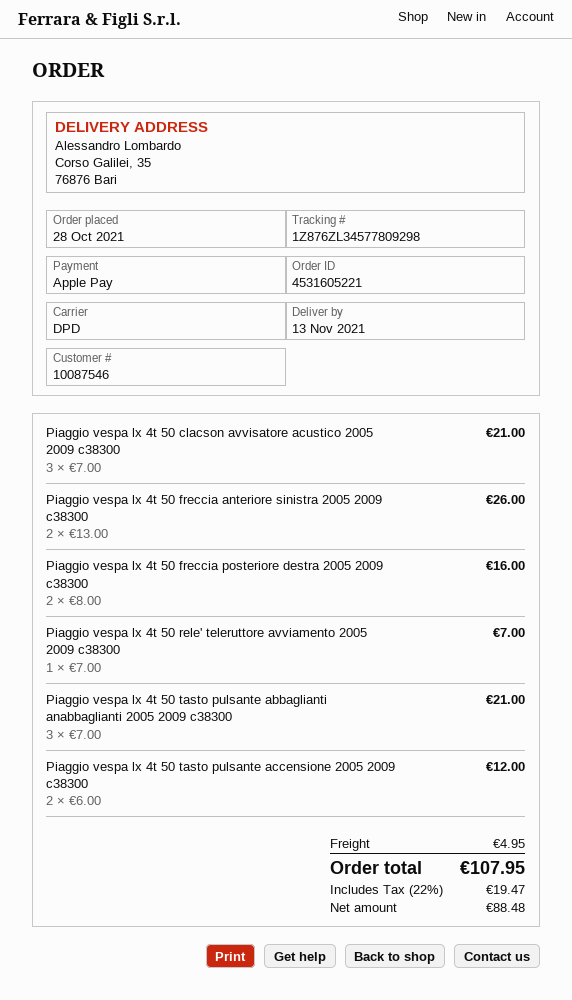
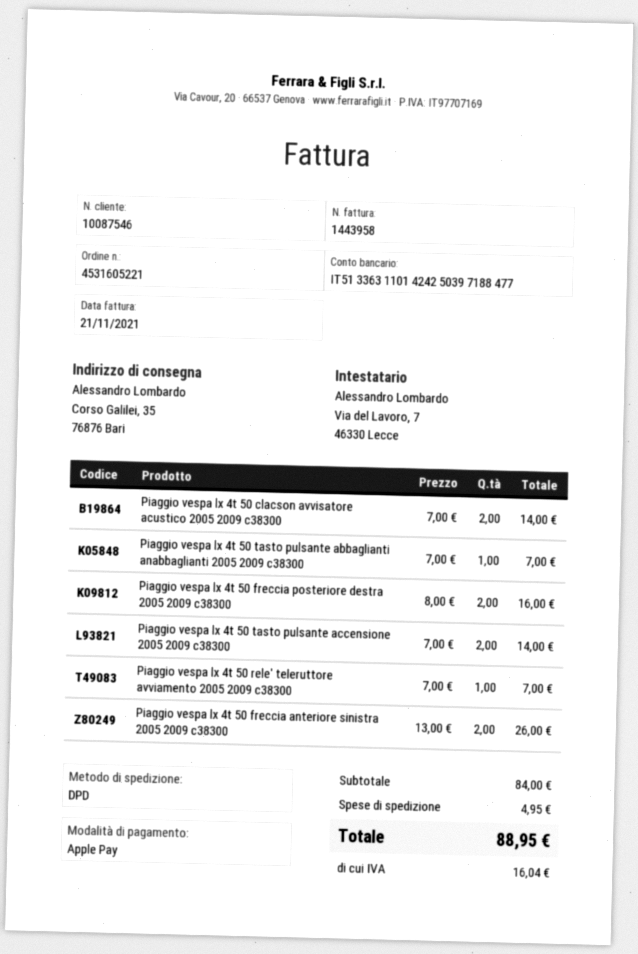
Piaggio vespa lx 4t 50 clacson avvisatore acustico 2005 2009 c38300: 3 x 7.00 = 21.00 -> 2 x 7.00 = 14.00
Piaggio vespa lx 4t 50 tasto pulsante abbaglianti anabbaglianti 2005 2009 c38300: 3 x 7.00 = 21.00 -> 1 x 7.00 = 7.00
Piaggio vespa lx 4t 50 tasto pulsante accensione 2005 2009 c38300: 2 x 6.00 = 12.00 -> 2 x 7.00 = 14.00
tax: 19.47 -> 16.04
total: 107.95 -> 88.95

